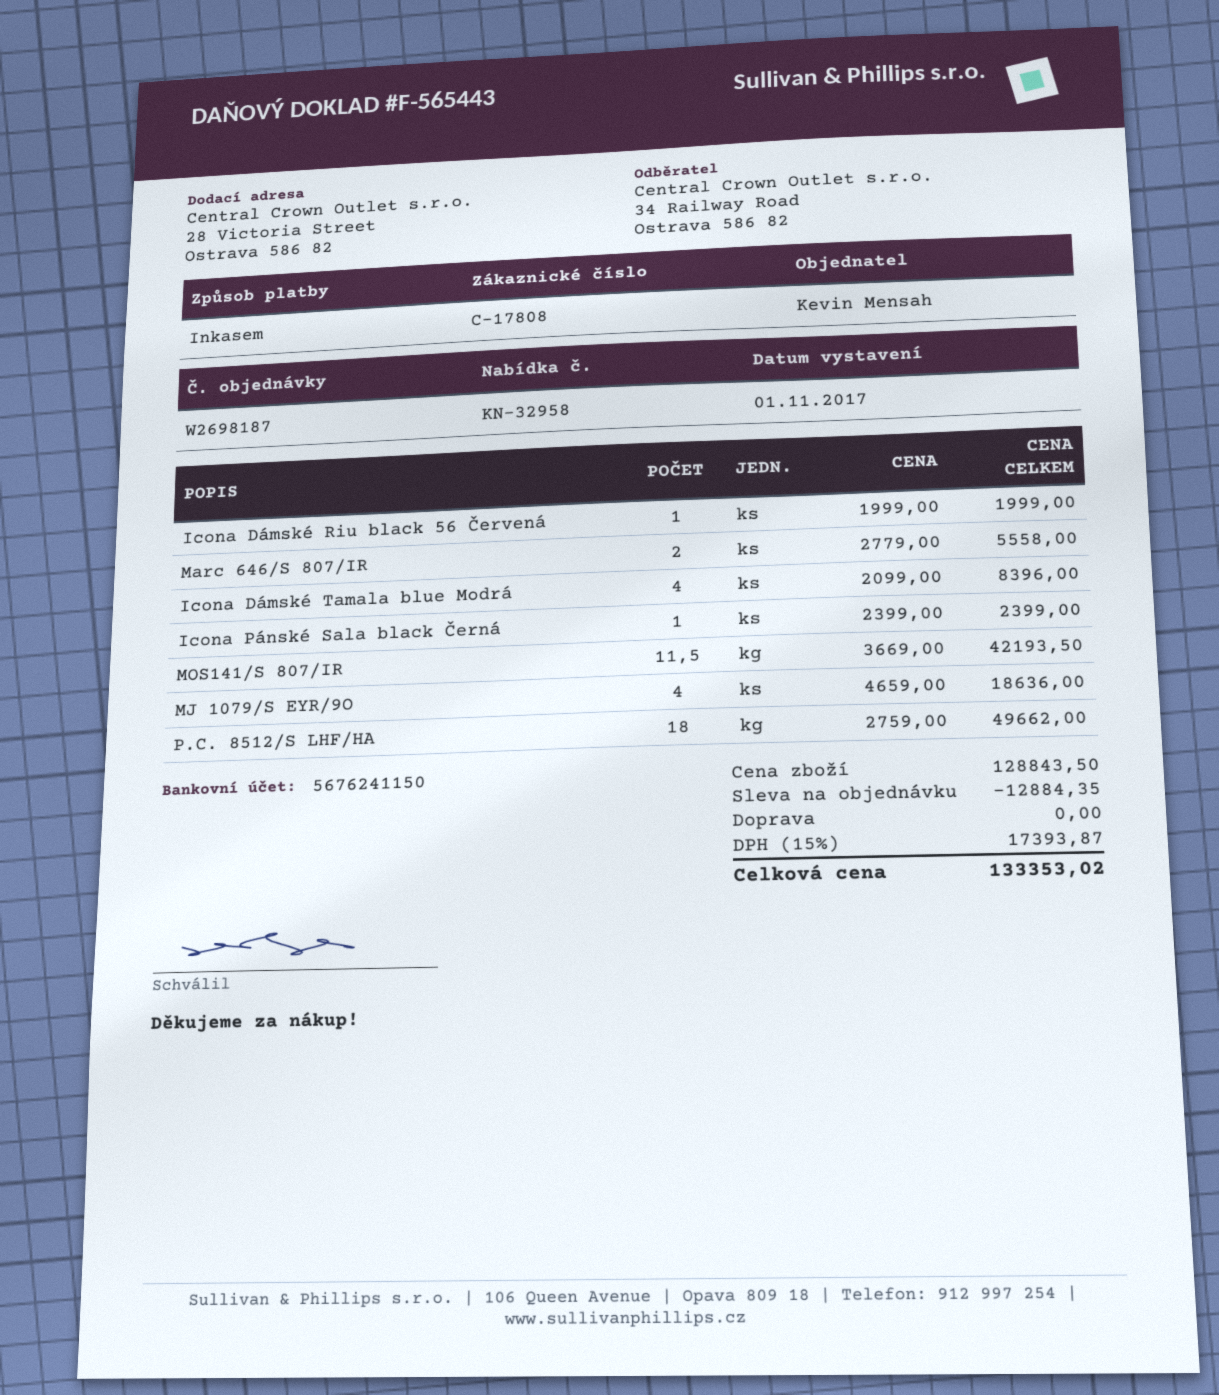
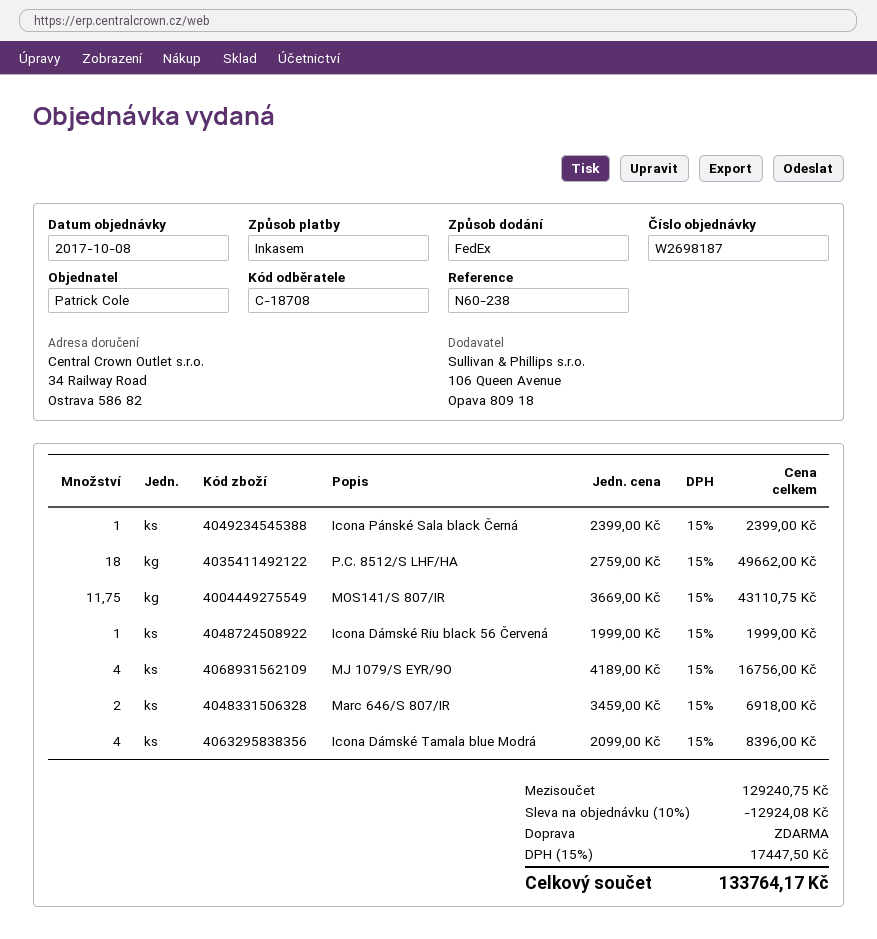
customer number: C-17808 -> C-18708
ordered by: Kevin Mensah -> Patrick Cole
ship to: 28 Victoria Street, Ostrava 586 82 -> 34 Railway Road, Ostrava 586 82
Marc 646/S 807/IR: 2 x 2779.00 = 5558.00 -> 2 x 3459.00 = 6918.00
MOS141/S 807/IR: 11.5 x 3669.00 = 42193.50 -> 11.75 x 3669.00 = 43110.75
MJ 1079/S EYR/9O: 4 x 4659.00 = 18636.00 -> 4 x 4189.00 = 16756.00
subtotal: 128843.50 -> 129240.75
discount: 12884.35 -> 12924.08
tax: 15% = 17393.87 -> 15% = 17447.50
total: 133353.02 -> 133764.17

